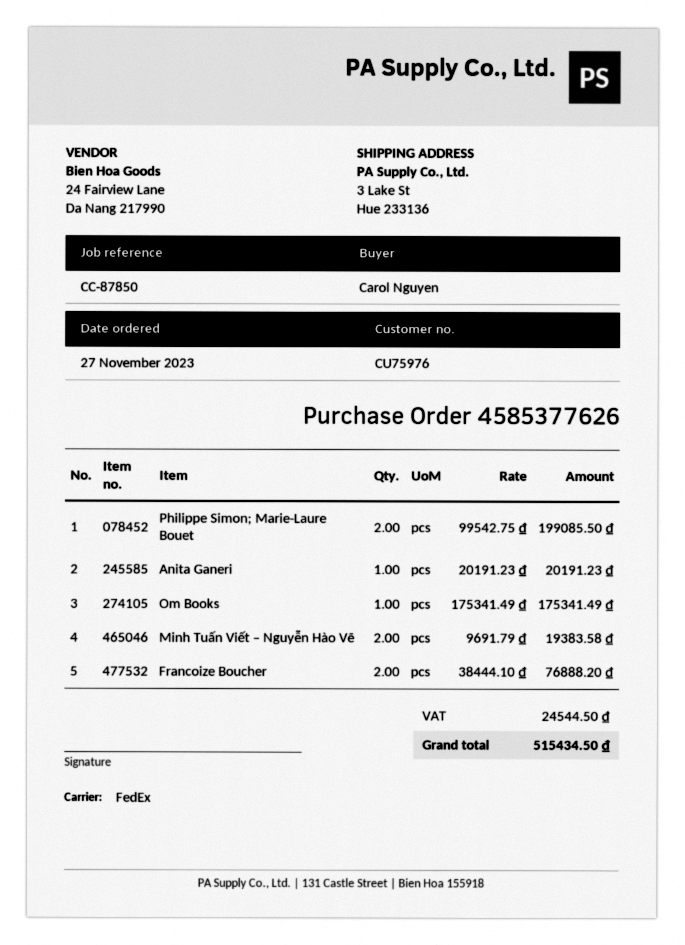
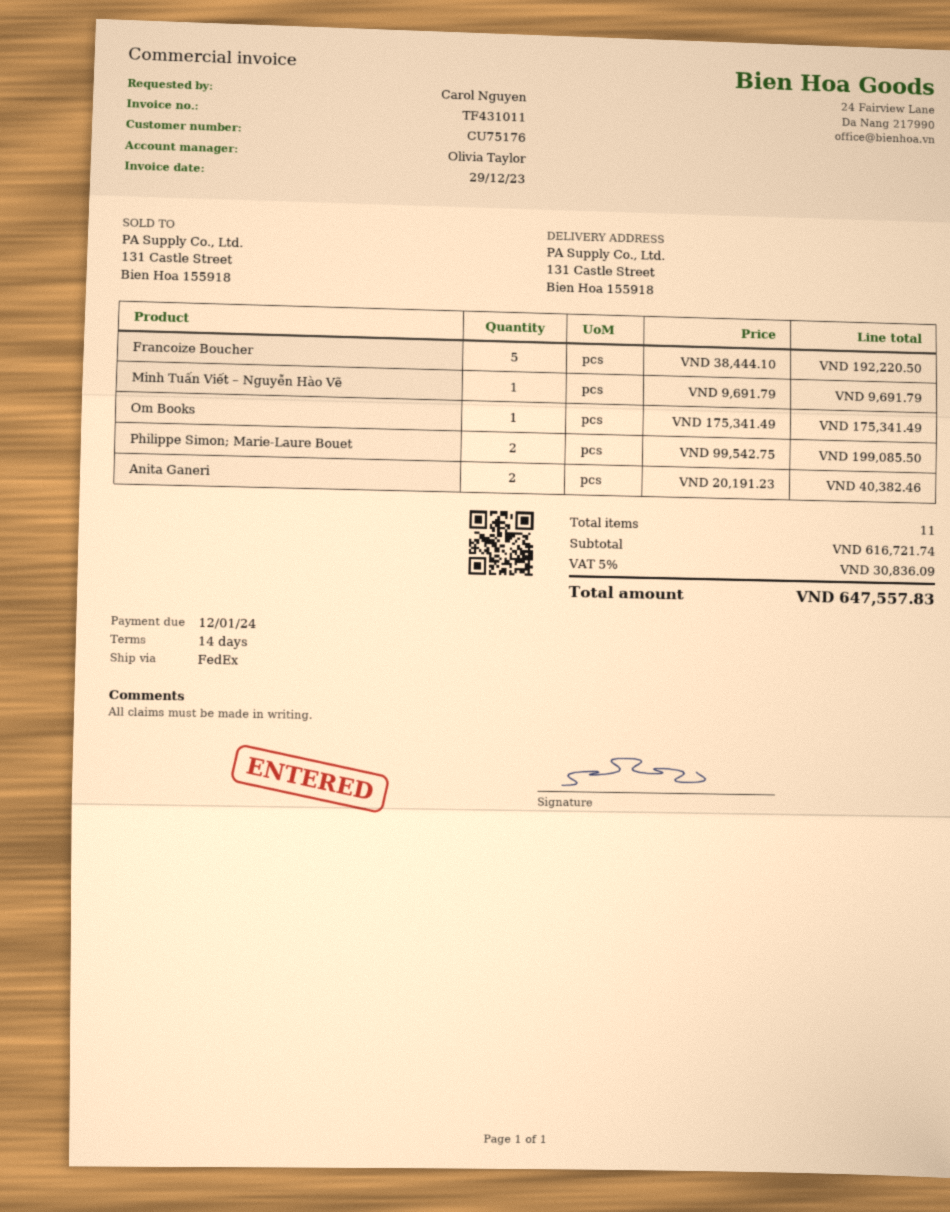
customer number: CU75976 -> CU75176
ship to: 3 Lake St, Hue 233136 -> 131 Castle Street, Bien Hoa 155918
Anita Ganeri: 1 x 20191.23 = 20191.23 -> 2 x 20191.23 = 40382.46
Minh Tuấn Viết – Nguyễn Hào Vẽ: 2 x 9691.79 = 19383.58 -> 1 x 9691.79 = 9691.79
Francoize Boucher: 2 x 38444.10 = 76888.20 -> 5 x 38444.10 = 192220.50
tax: 24544.50 -> 30836.09
total: 515434.50 -> 647557.83

